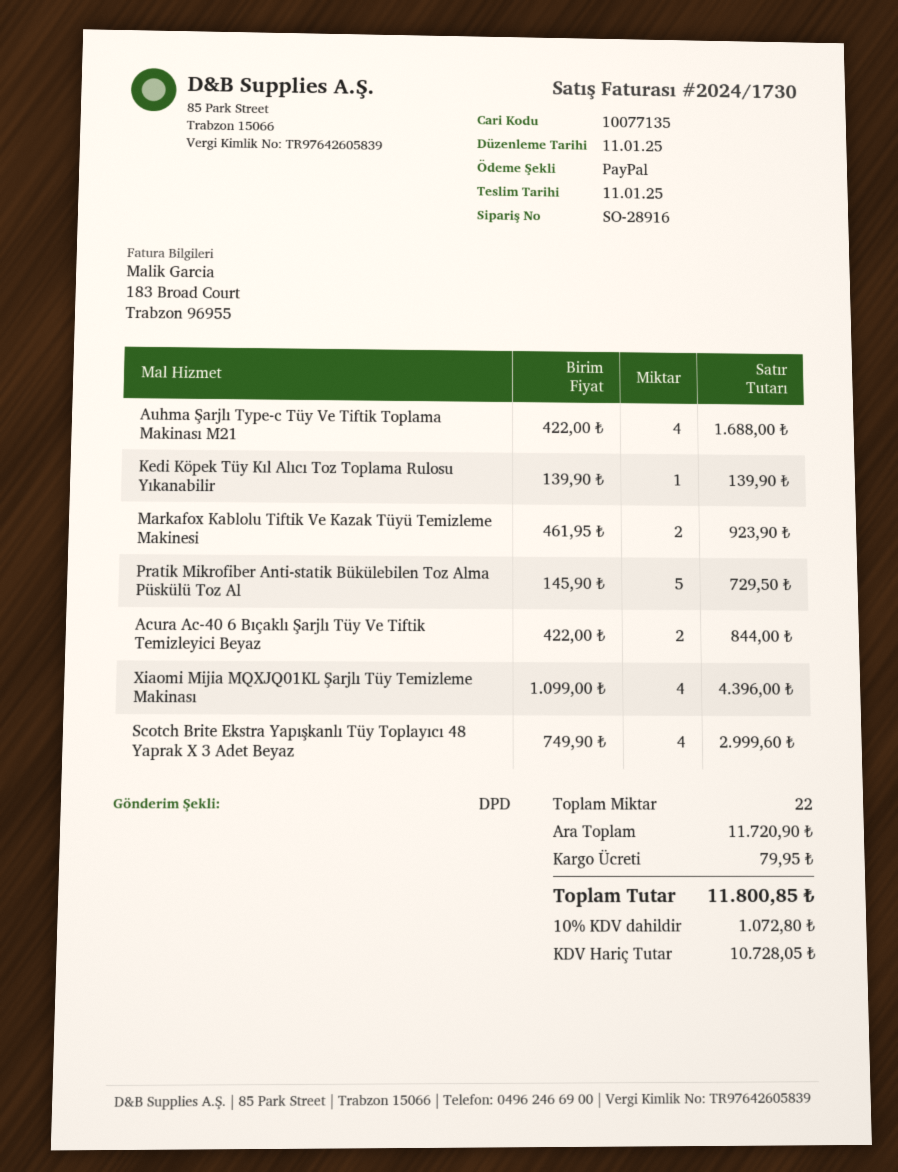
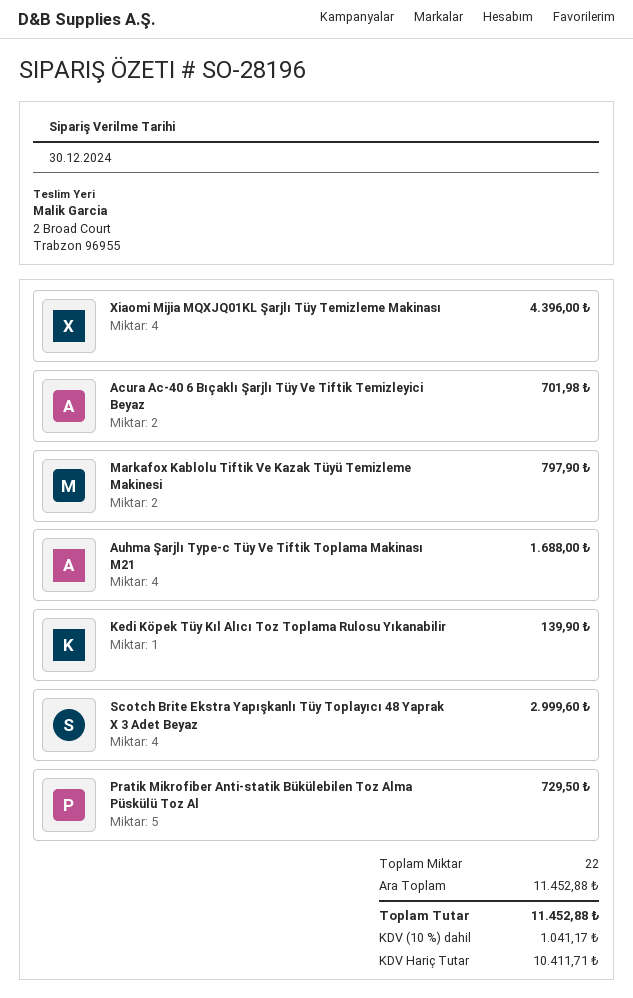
order number: SO-28916 -> SO-28196
Markafox Kablolu Tiftik Ve Kazak Tüyü Temizleme Makinesi: 2 for 923.90 -> 2 for 797.90
Acura Ac-40 6 Bıçaklı Şarjlı Tüy Ve Tiftik Temizleyici Beyaz: 2 for 844.00 -> 2 for 701.98
subtotal: 11720.90 -> 11452.88
shipping: 79.95 -> none
net: 10728.05 -> 10411.71
tax: 10% = 1072.80 -> 10% = 1041.17
total: 11800.85 -> 11452.88

